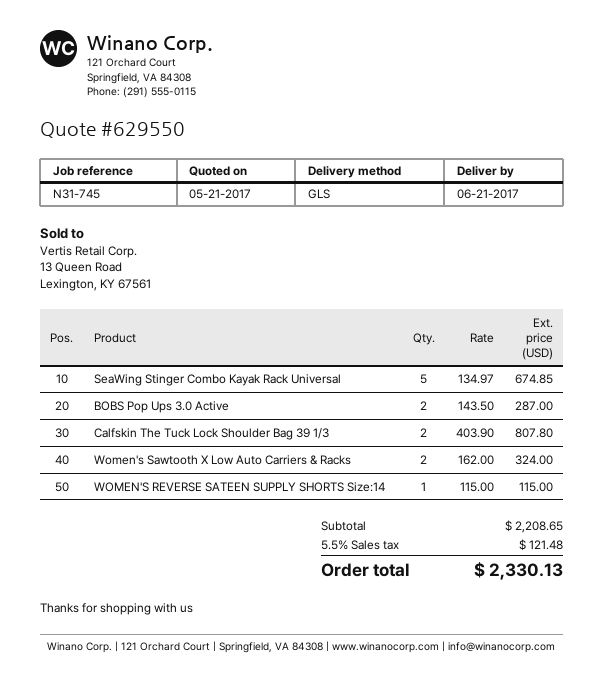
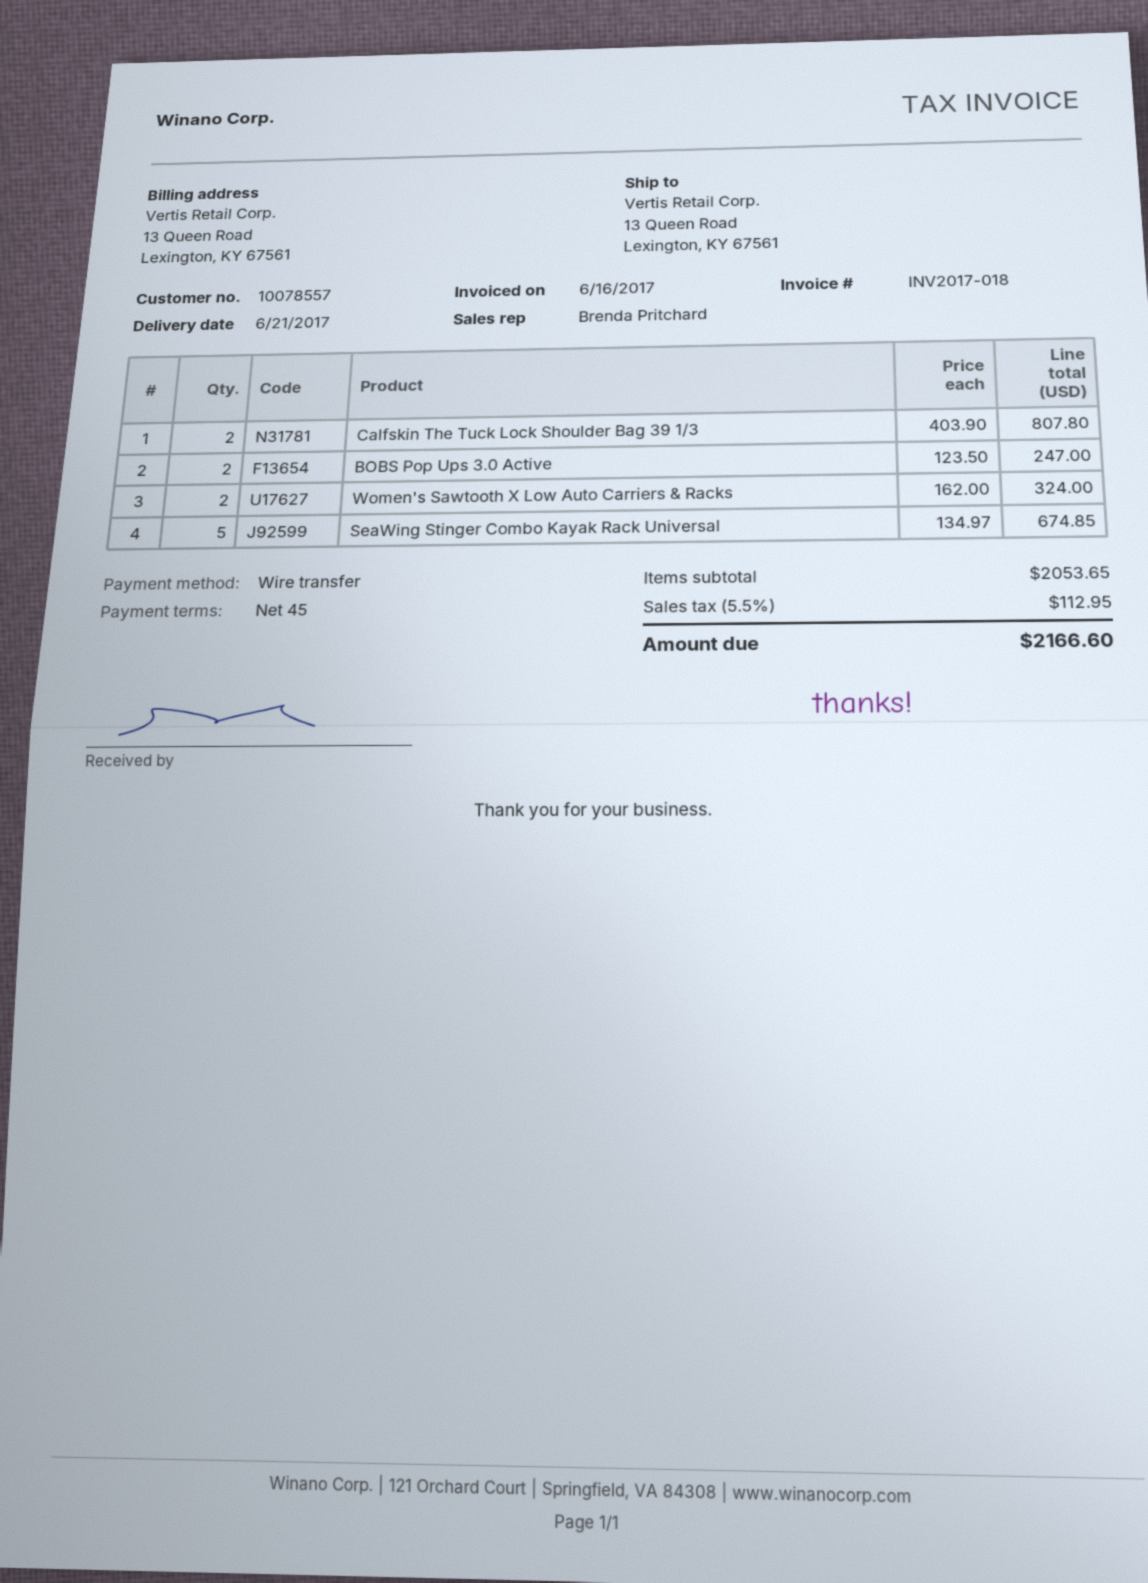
BOBS Pop Ups 3.0 Active: 2 x 143.50 = 287.00 -> 2 x 123.50 = 247.00
WOMEN'S REVERSE SATEEN SUPPLY SHORTS Size:14: 1 x 115.00 = 115.00 -> none
subtotal: 2208.65 -> 2053.65
tax: 5.5% = 121.48 -> 5.5% = 112.95
total: 2330.13 -> 2166.60

